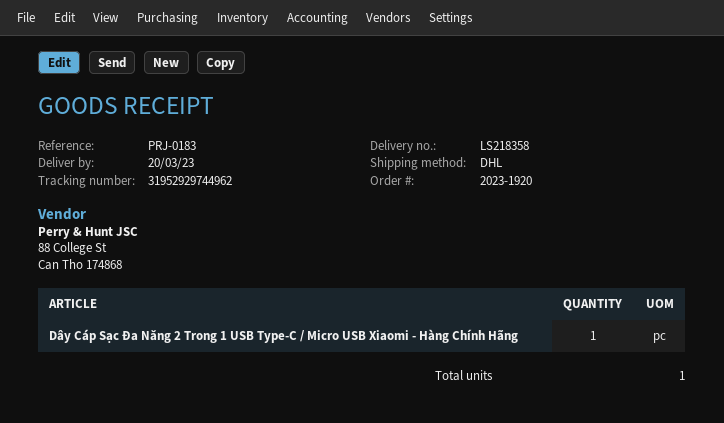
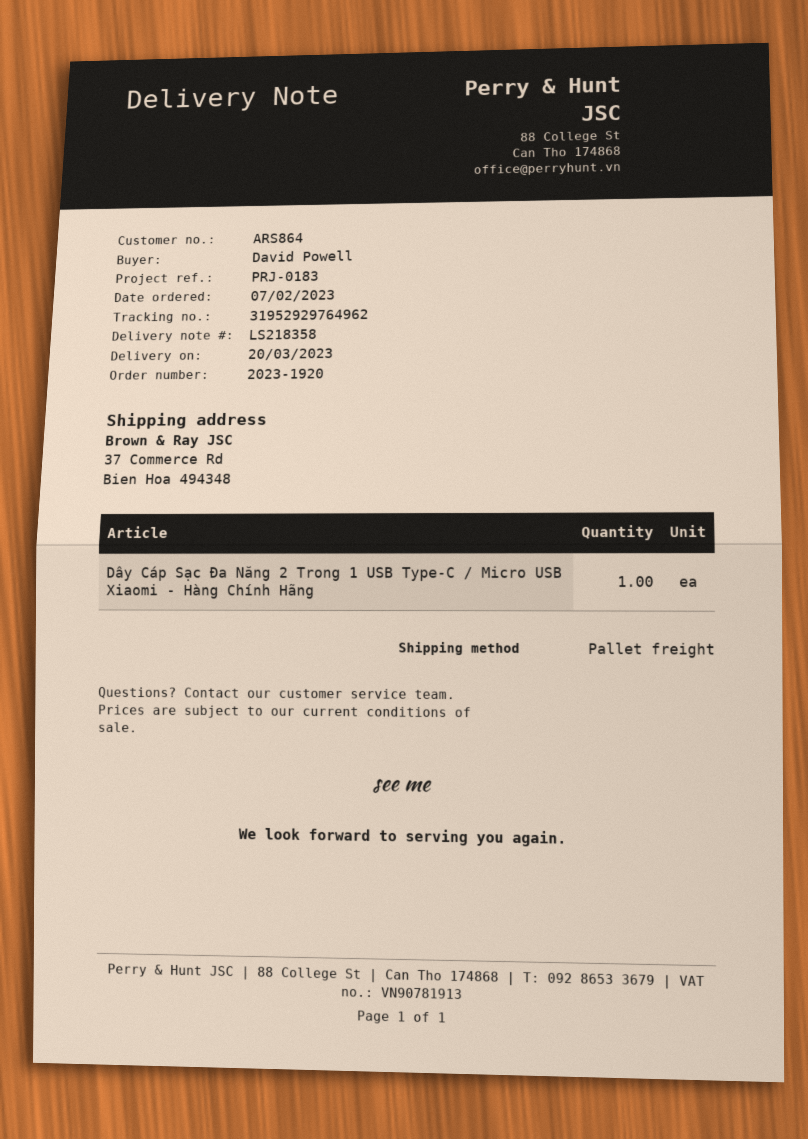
shipping method: DHL -> pallet freight
tracking number: 31952929744962 -> 31952929764962

